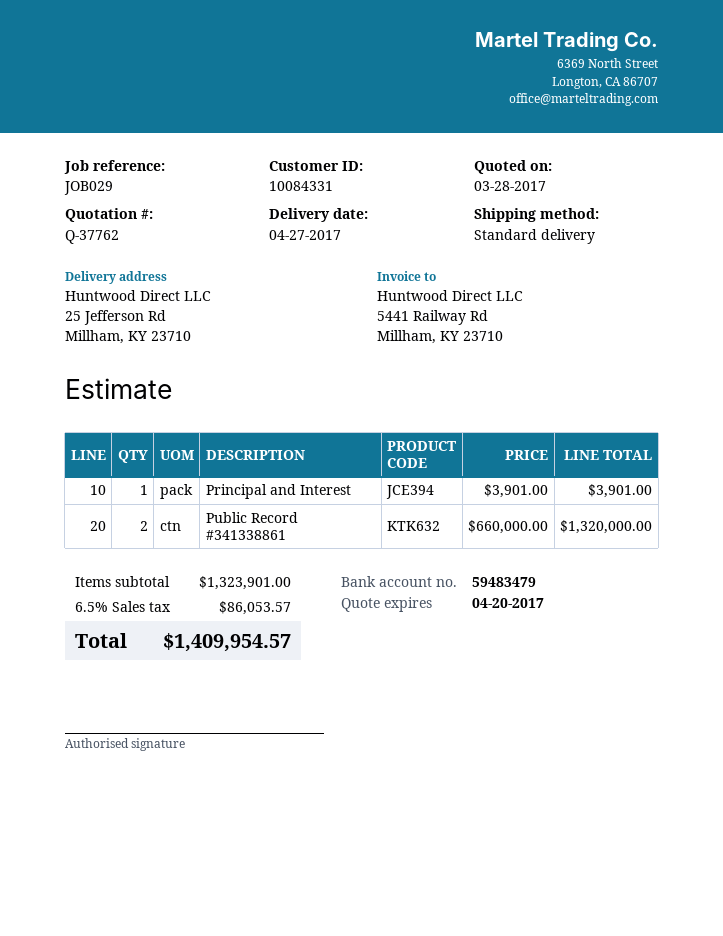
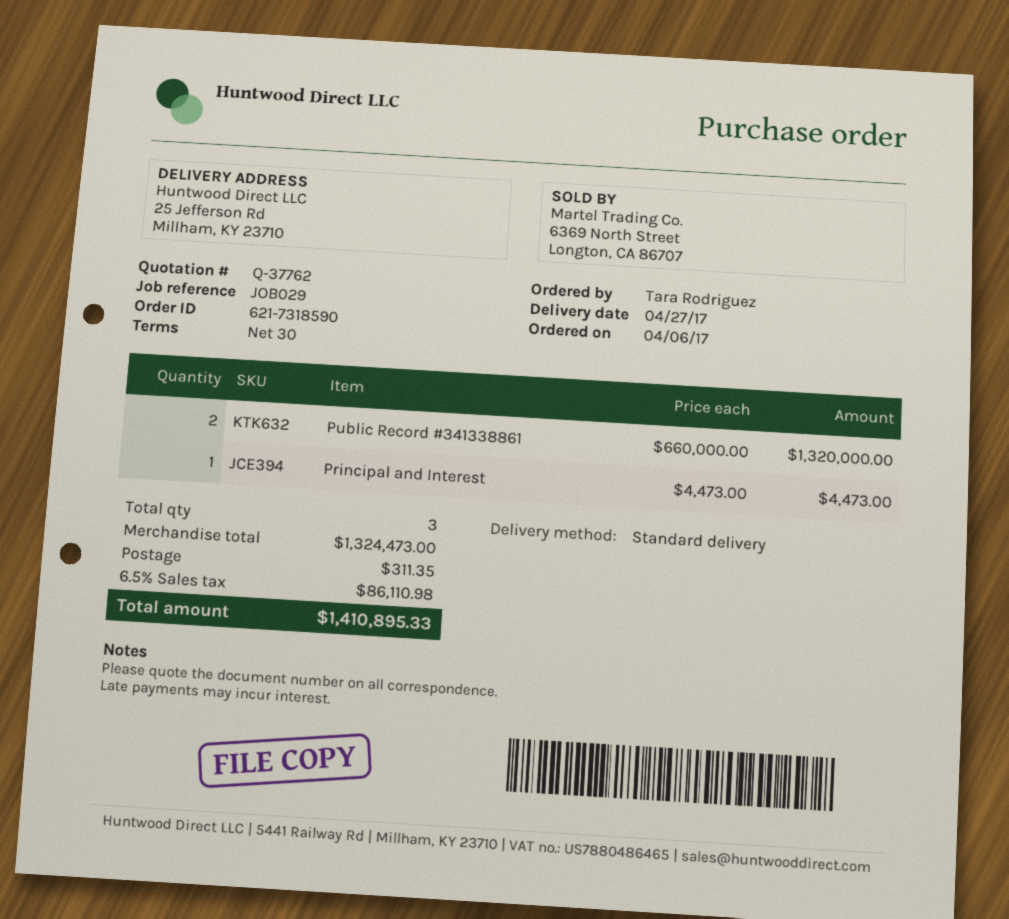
Principal and Interest: 1 x 3901.00 = 3901.00 -> 1 x 4473.00 = 4473.00
subtotal: 1323901.00 -> 1324473.00
shipping: none -> 311.35
tax: 6.5% = 86053.57 -> 6.5% = 86110.98
total: 1409954.57 -> 1410895.33

